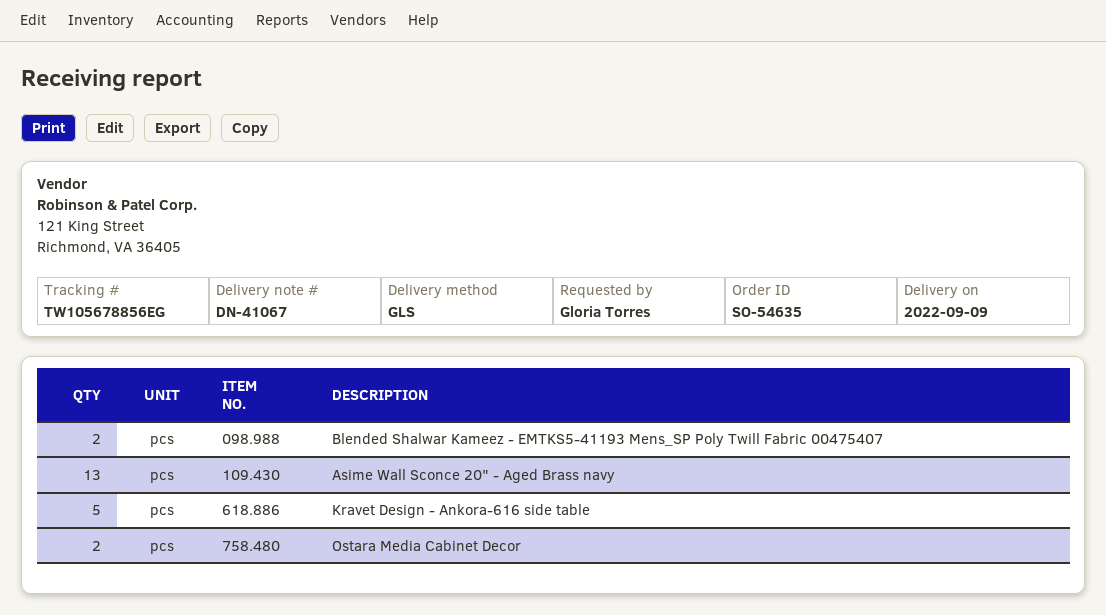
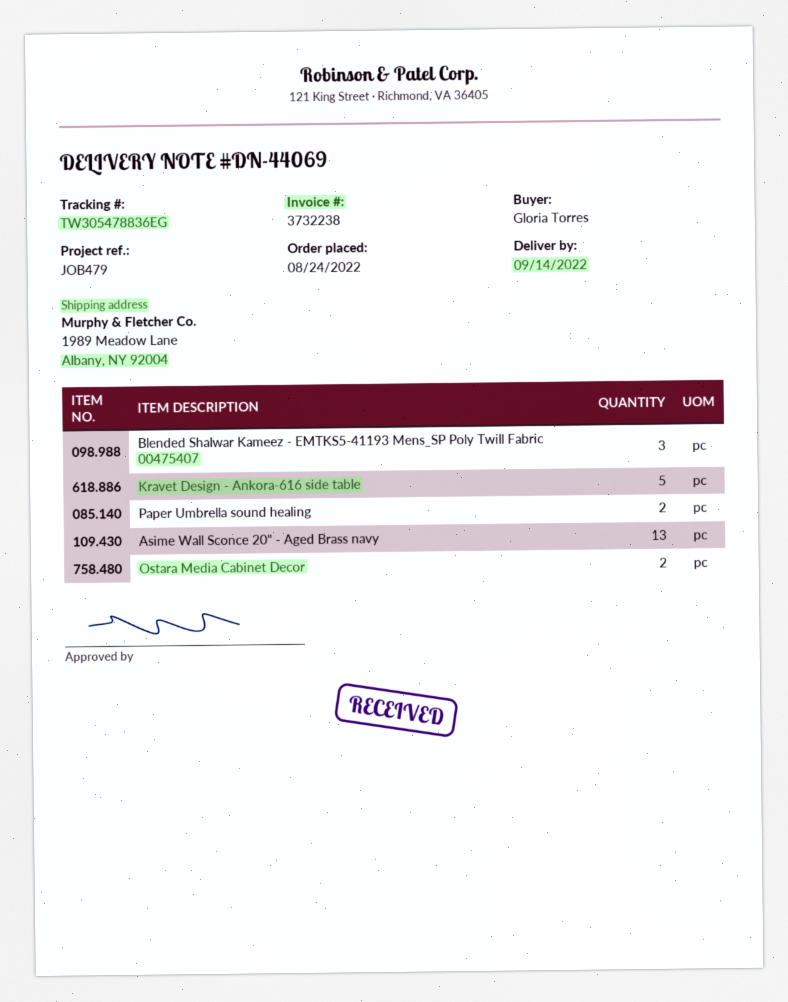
delivery note number: DN-41067 -> DN-44069
delivery date: 2022-09-09 -> 2022-09-14
tracking number: TW105678856EG -> TW305478836EG
Blended Shalwar Kameez - EMTKS5-41193 Mens_SP Poly Twill Fabric 00475407: 2 -> 3
Paper Umbrella sound healing: none -> 2

